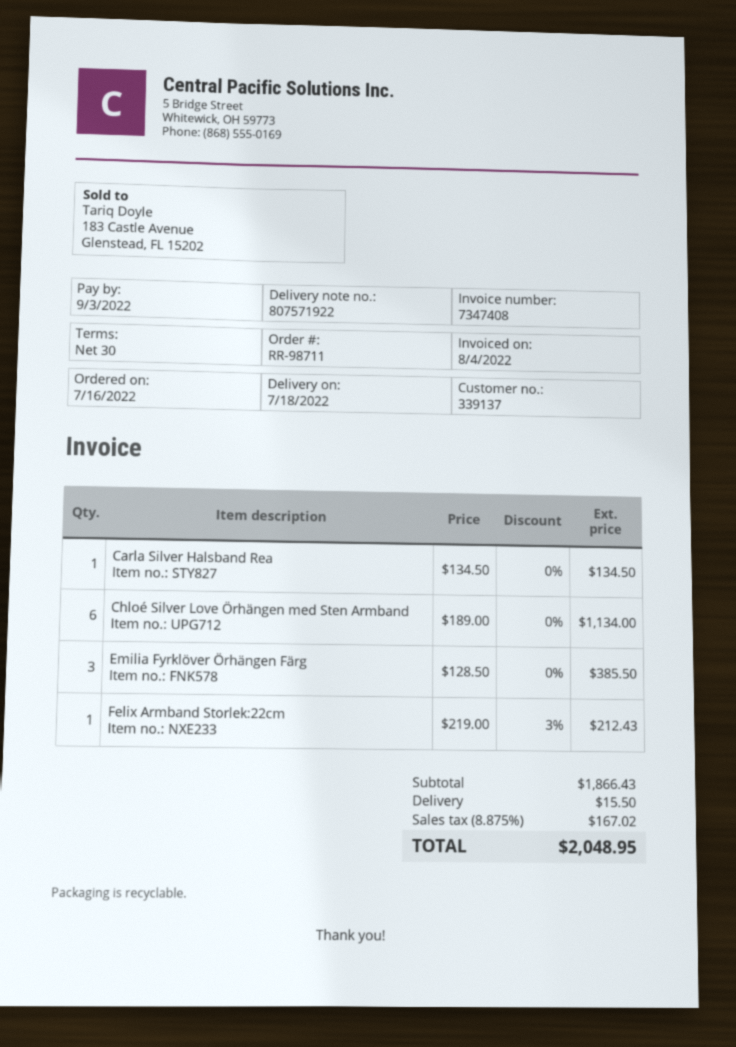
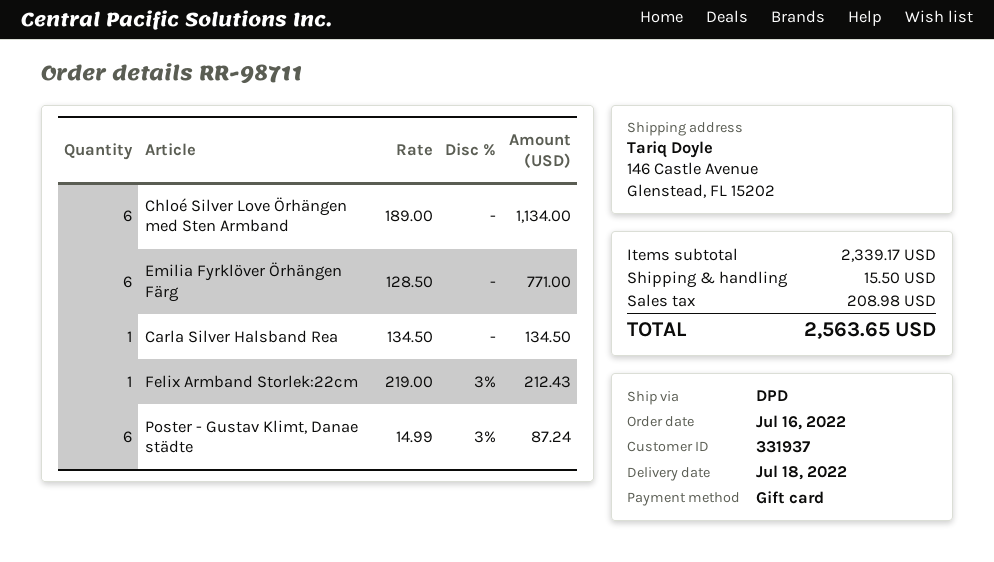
customer number: 339137 -> 331937
Emilia Fyrklöver Örhängen Färg: 3 x 128.50 = 385.50 -> 6 x 128.50 = 771.00
Poster - Gustav Klimt, Danae städte: none -> 6 x 14.99 - 3% = 87.24
subtotal: 1866.43 -> 2339.17
tax: 167.02 -> 208.98
total: 2048.95 -> 2563.65

